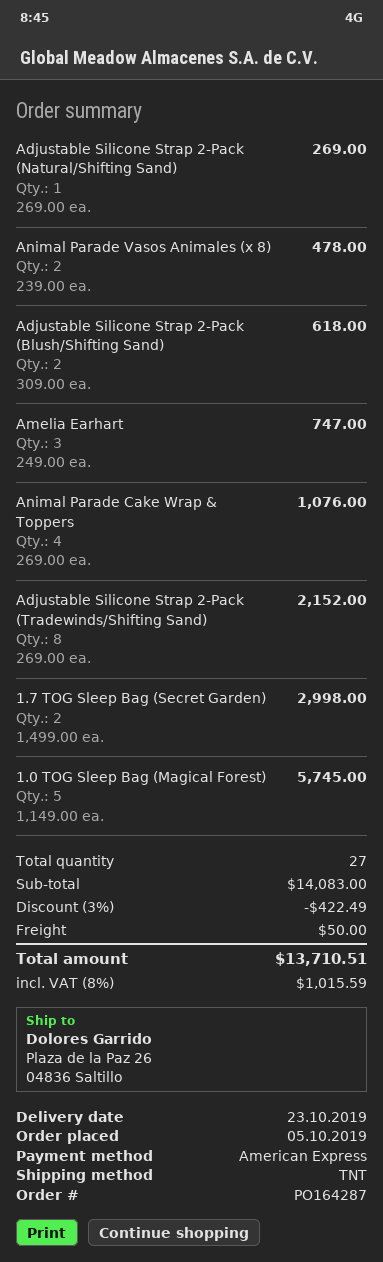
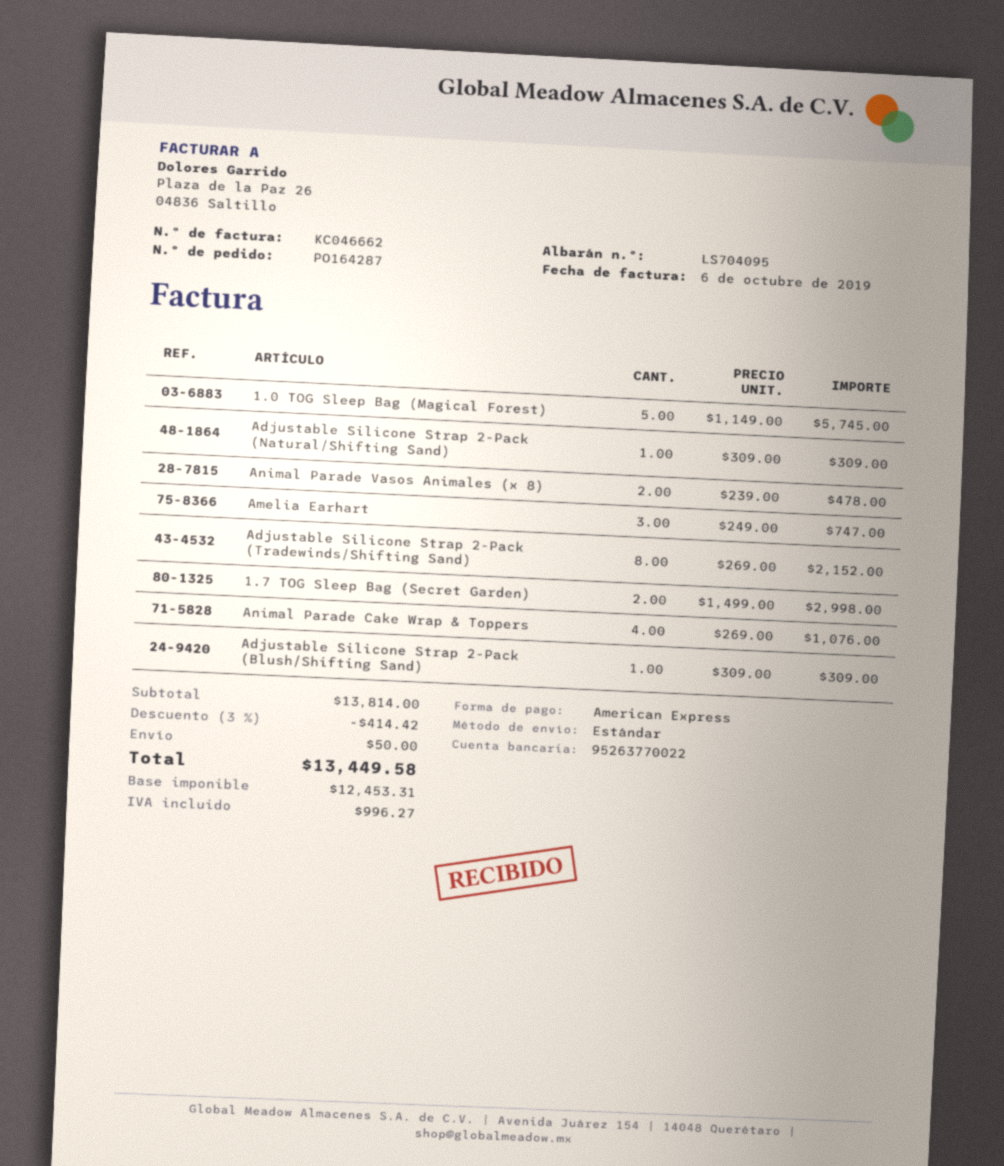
shipping method: TNT -> standard
Adjustable Silicone Strap 2-Pack (Natural/Shifting Sand): 1 x 269.00 = 269.00 -> 1 x 309.00 = 309.00
Adjustable Silicone Strap 2-Pack (Blush/Shifting Sand): 2 x 309.00 = 618.00 -> 1 x 309.00 = 309.00
subtotal: 14083.00 -> 13814.00
discount: 3% = 422.49 -> 3% = 414.42
tax: 1015.59 -> 996.27
total: 13710.51 -> 13449.58

